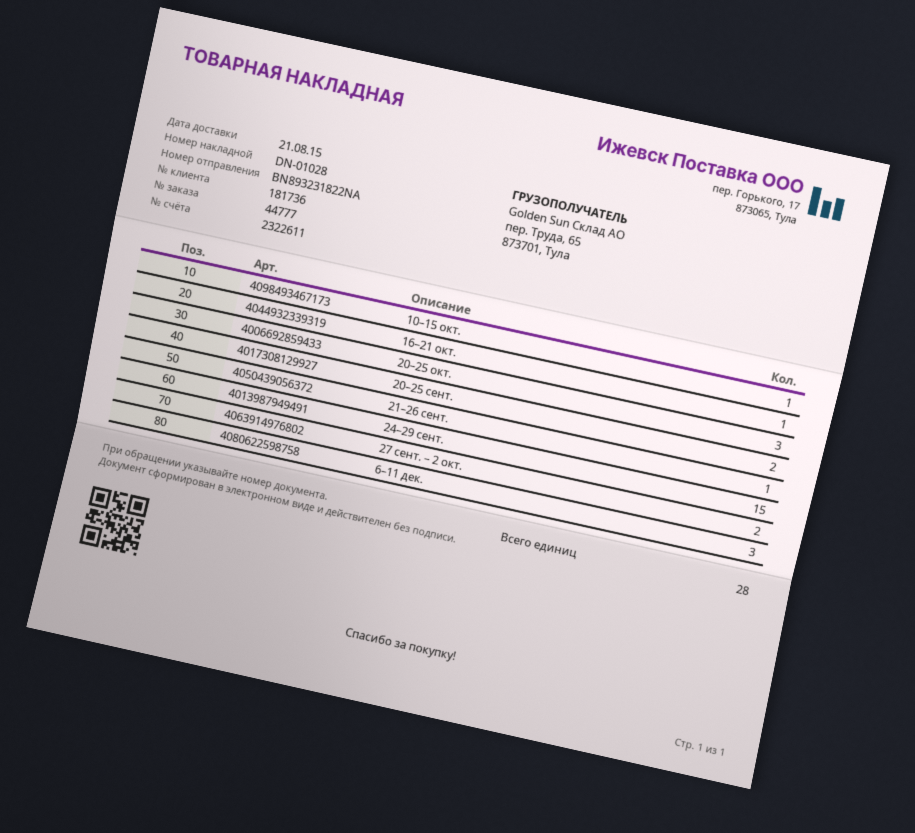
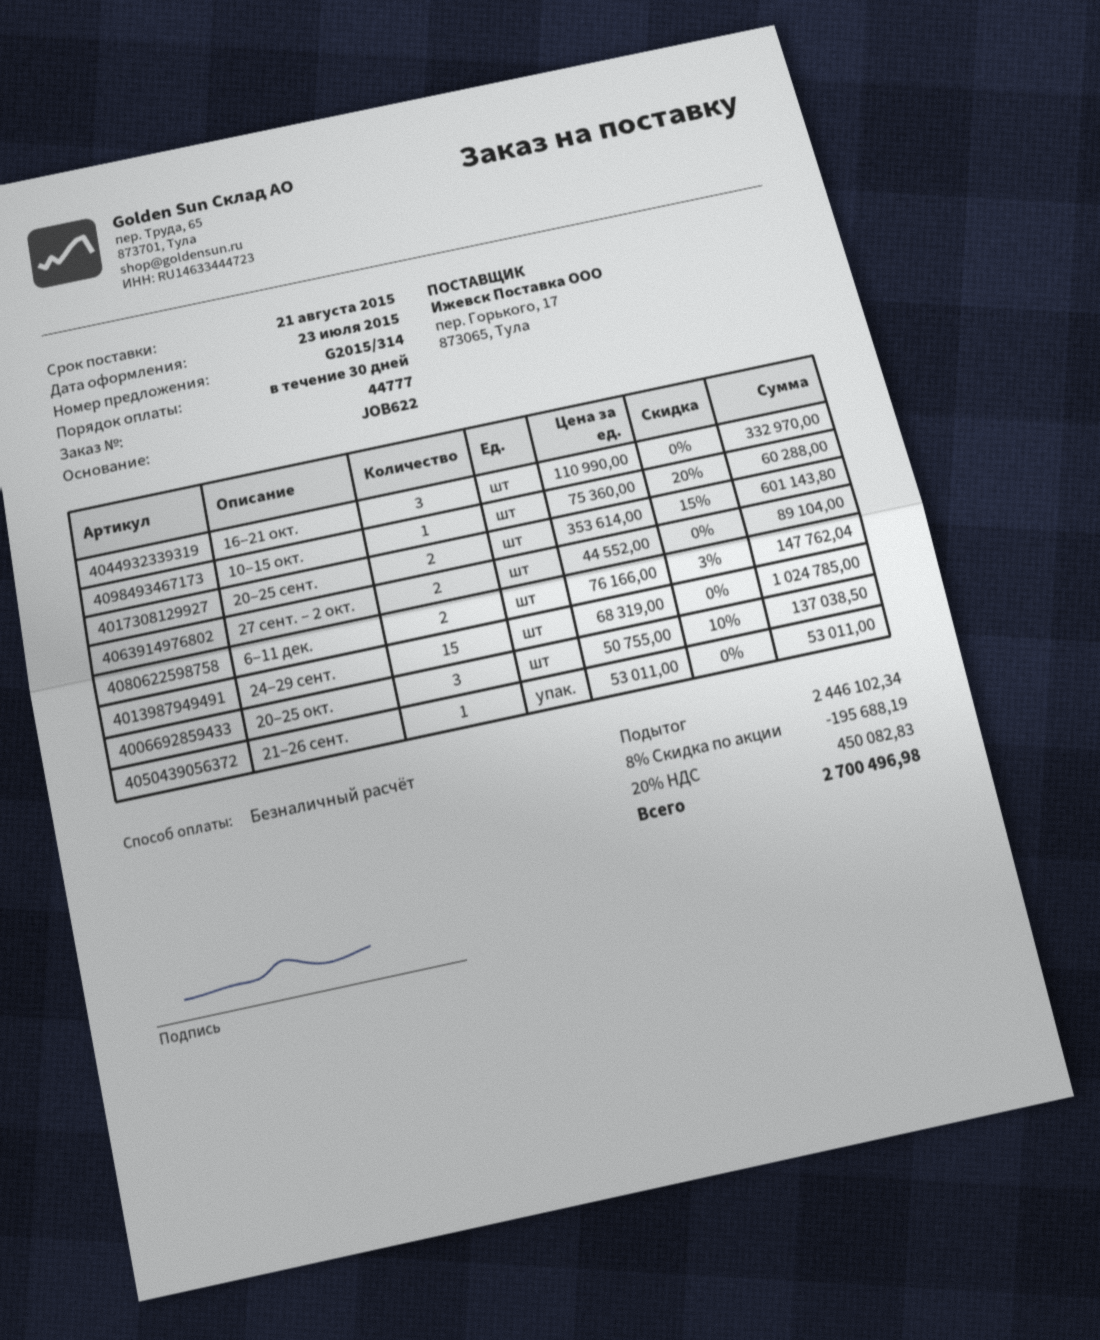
16–21 окт.: 1 -> 3
6–11 дек.: 3 -> 2

